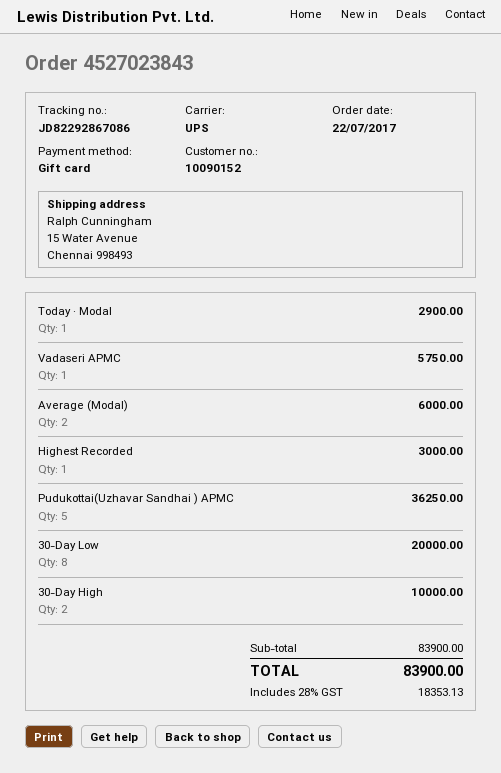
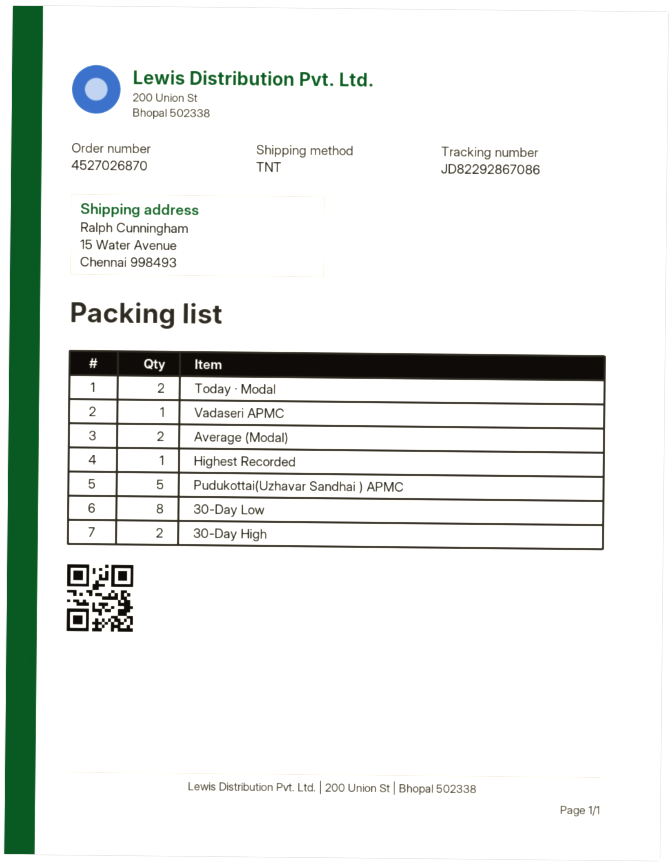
order number: 4527023843 -> 4527026870
shipping method: UPS -> TNT
Today · Modal: 1 -> 2

